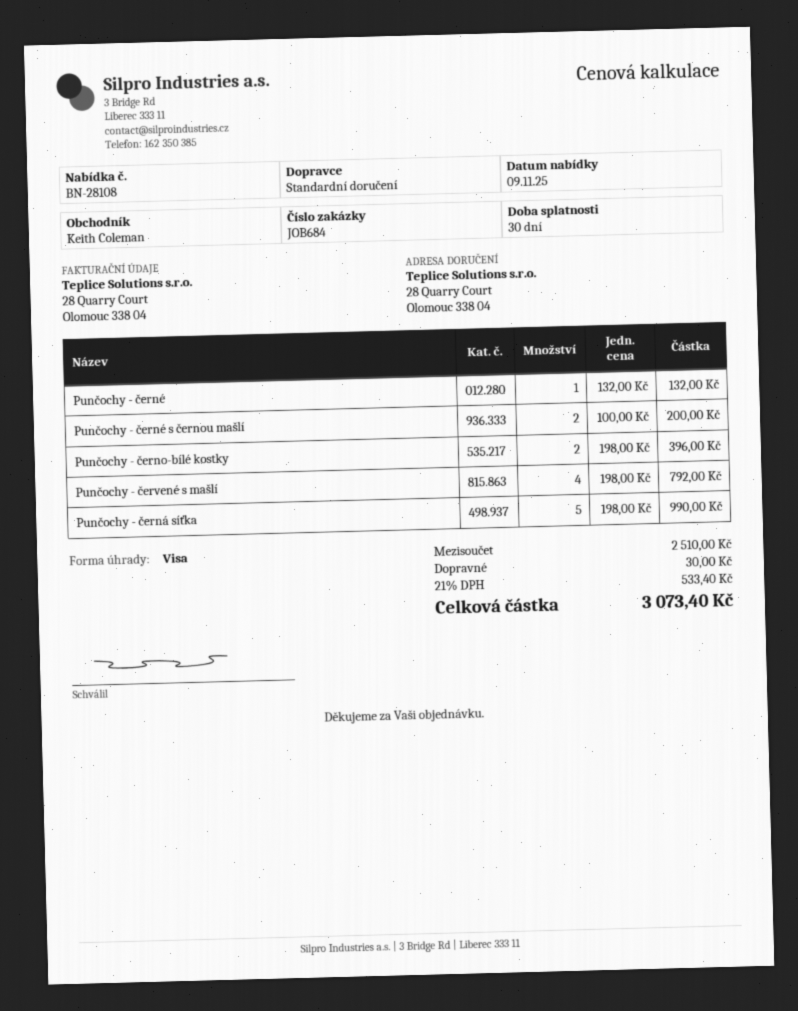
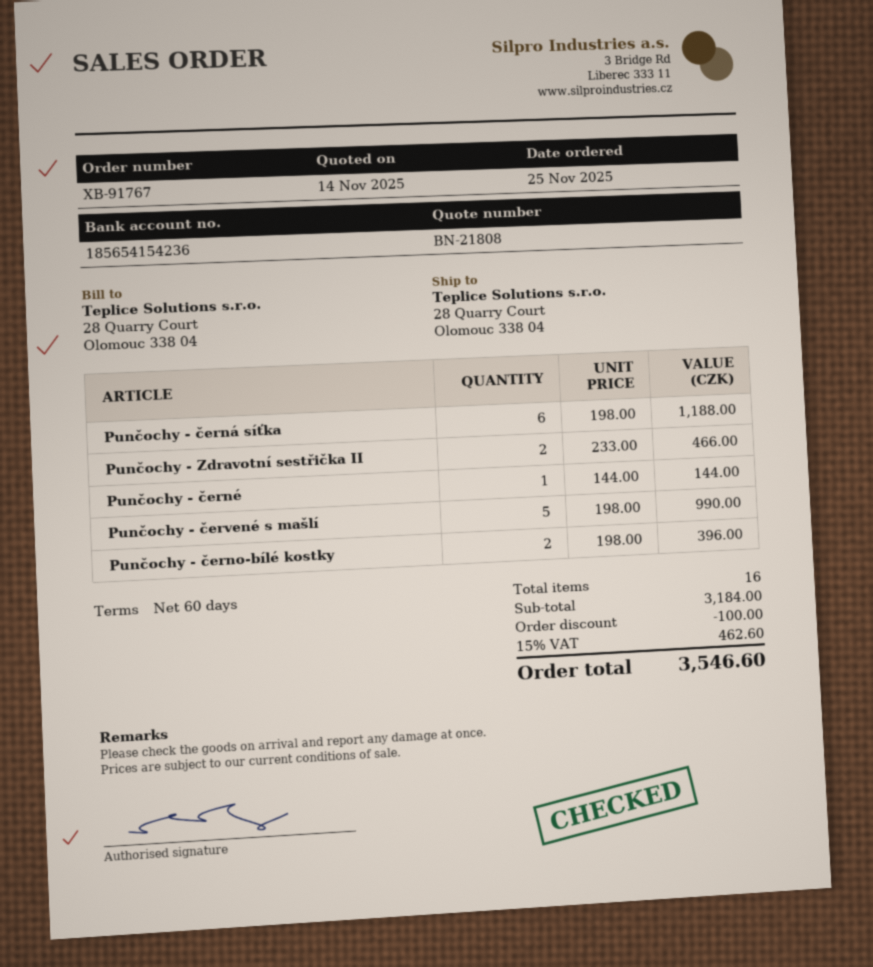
quote number: BN-28108 -> BN-21808
quote date: 2025-11-09 -> 2025-11-14
payment terms: 30 days -> 60 days
Punčochy - černé: 1 x 132.00 = 132.00 -> 1 x 144.00 = 144.00
Punčochy - černé s černou mašlí: 2 x 100.00 = 200.00 -> none
Punčochy - červené s mašlí: 4 x 198.00 = 792.00 -> 5 x 198.00 = 990.00
Punčochy - černá síťka: 5 x 198.00 = 990.00 -> 6 x 198.00 = 1188.00
Punčochy - Zdravotní sestřička II: none -> 2 x 233.00 = 466.00
subtotal: 2510.00 -> 3184.00
discount: none -> 100.00
shipping: 30.00 -> none
tax: 21% = 533.40 -> 15% = 462.60
total: 3073.40 -> 3546.60

